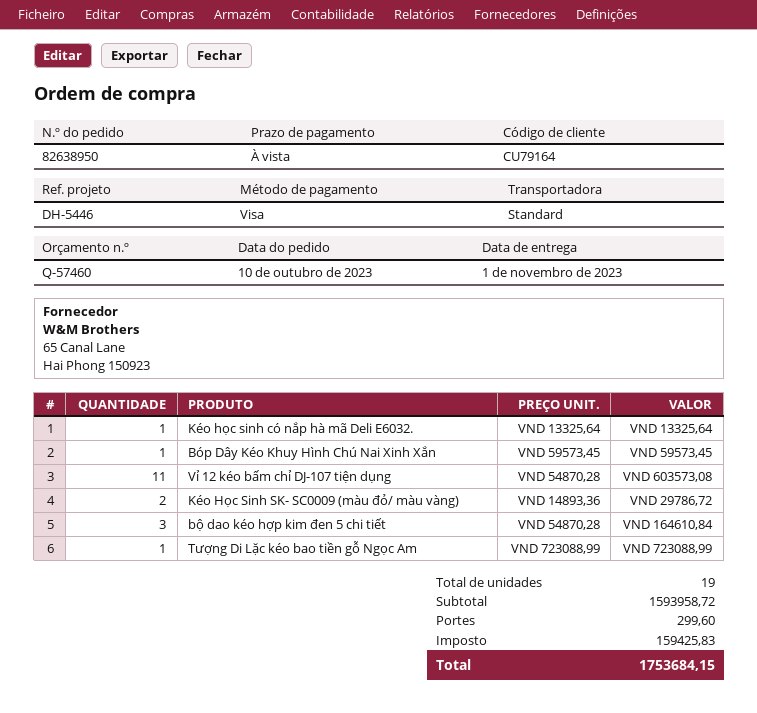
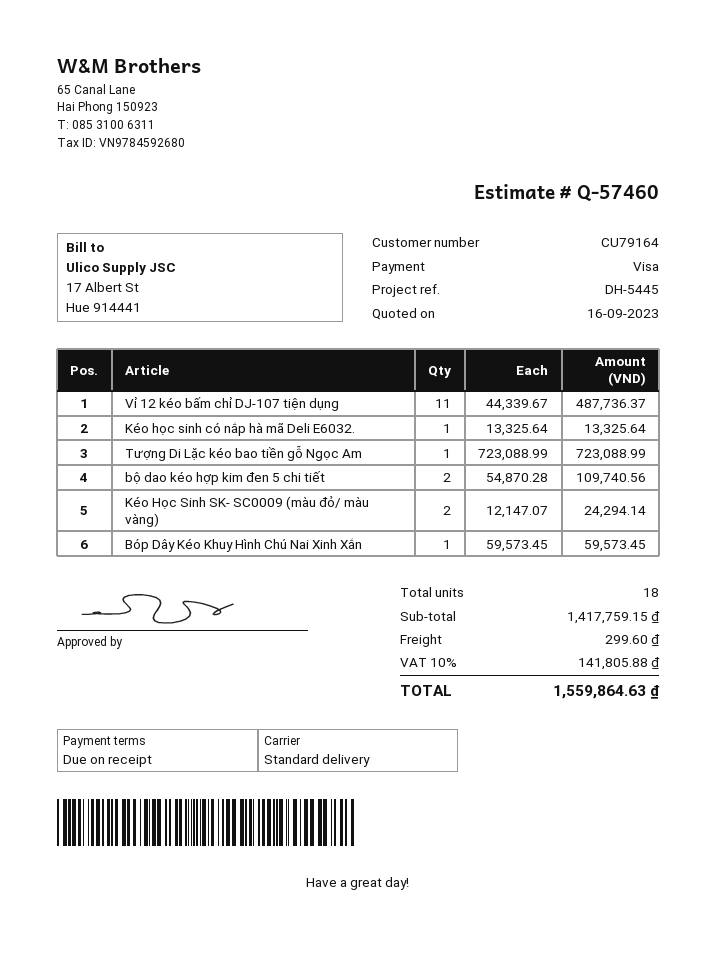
reference: DH-5446 -> DH-5445
Vỉ 12 kéo bấm chỉ DJ-107 tiện dụng: 11 x 54870.28 = 603573.08 -> 11 x 44339.67 = 487736.37
Kéo Học Sinh SK- SC0009 (màu đỏ/ màu vàng): 2 x 14893.36 = 29786.72 -> 2 x 12147.07 = 24294.14
bộ dao kéo hợp kim đen 5 chi tiết: 3 x 54870.28 = 164610.84 -> 2 x 54870.28 = 109740.56
total quantity: 19 -> 18
subtotal: 1593958.72 -> 1417759.15
tax: 159425.83 -> 141805.88
total: 1753684.15 -> 1559864.63

